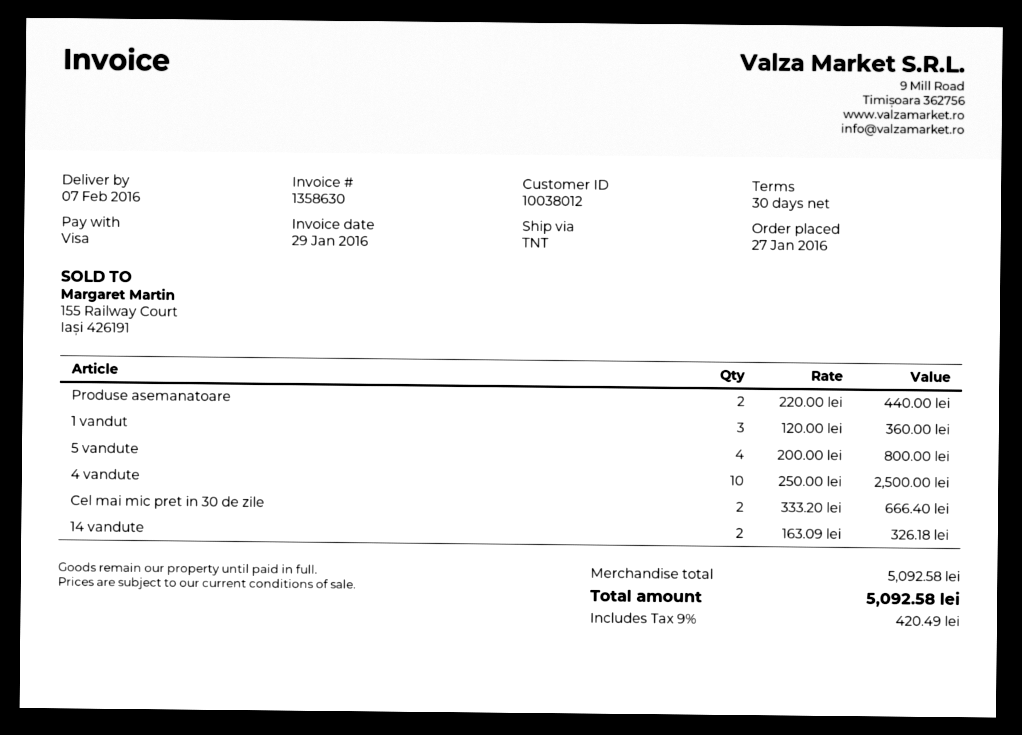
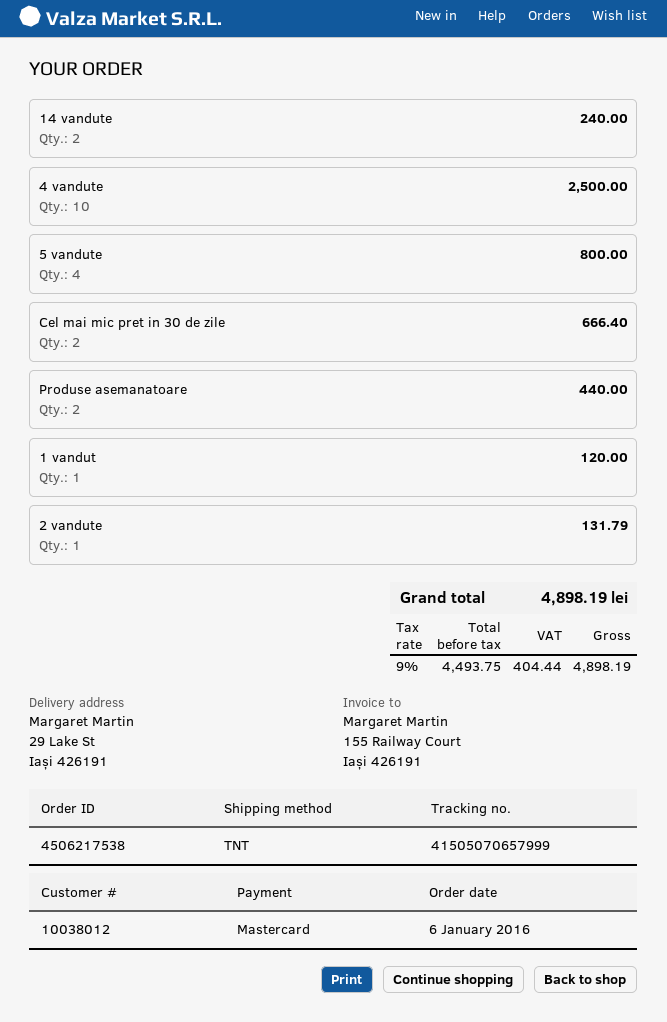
order date: 2016-01-27 -> 2016-01-06
payment method: Visa -> Mastercard
1 vandut: 3 for 360.00 -> 1 for 120.00
14 vandute: 2 for 326.18 -> 2 for 240.00
2 vandute: none -> 1 for 131.79
tax: 9% = 420.49 -> 9% = 404.44
total: 5092.58 -> 4898.19

